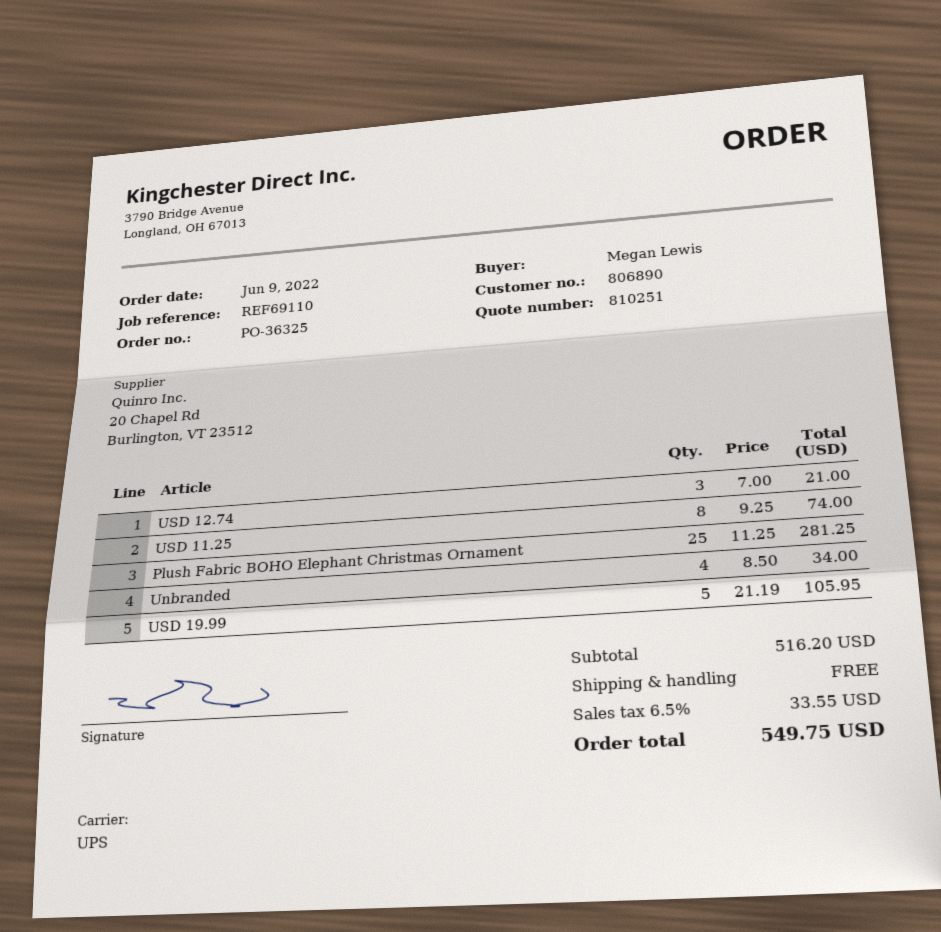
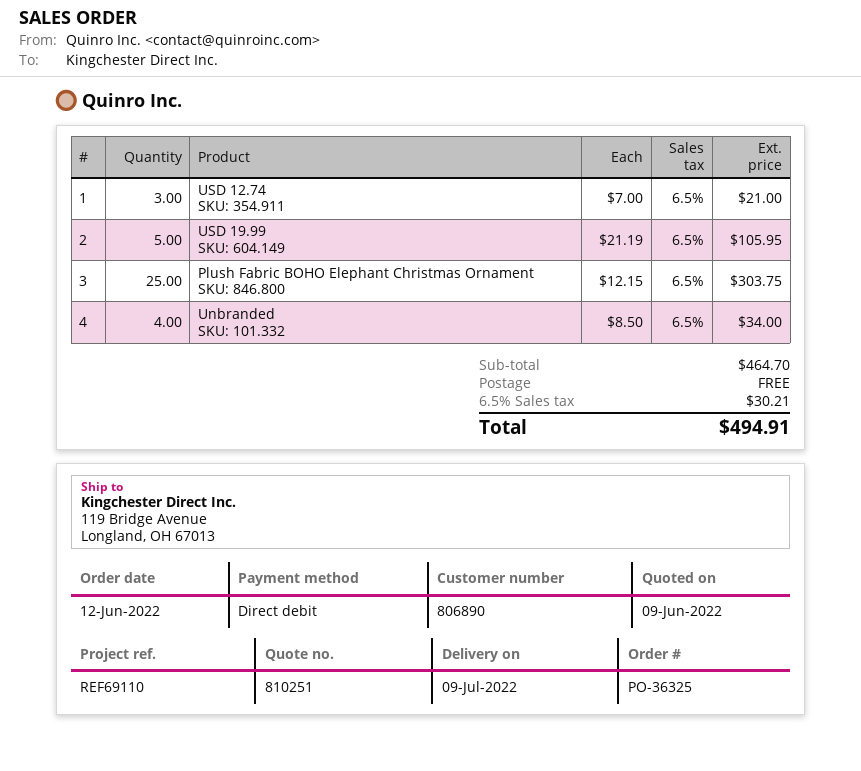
order date: 2022-06-09 -> 2022-06-12
USD 11.25: 8 x 9.25 = 74.00 -> none
Plush Fabric BOHO Elephant Christmas Ornament: 25 x 11.25 = 281.25 -> 25 x 12.15 = 303.75
subtotal: 516.20 -> 464.70
tax: 6.5% = 33.55 -> 6.5% = 30.21
total: 549.75 -> 494.91

